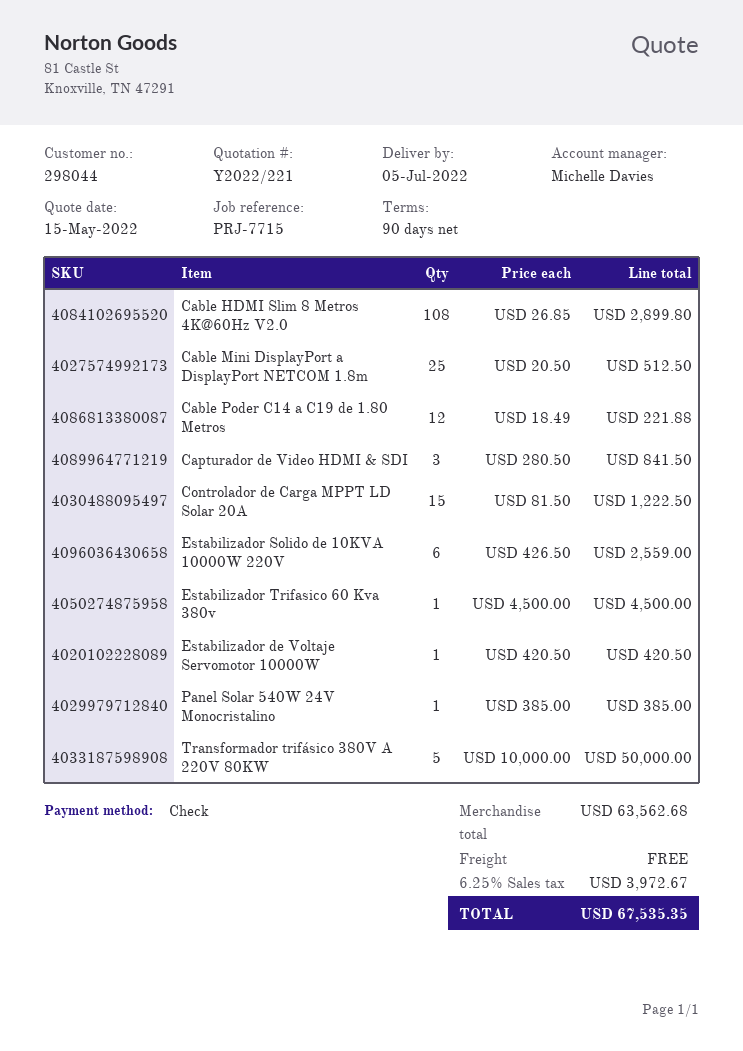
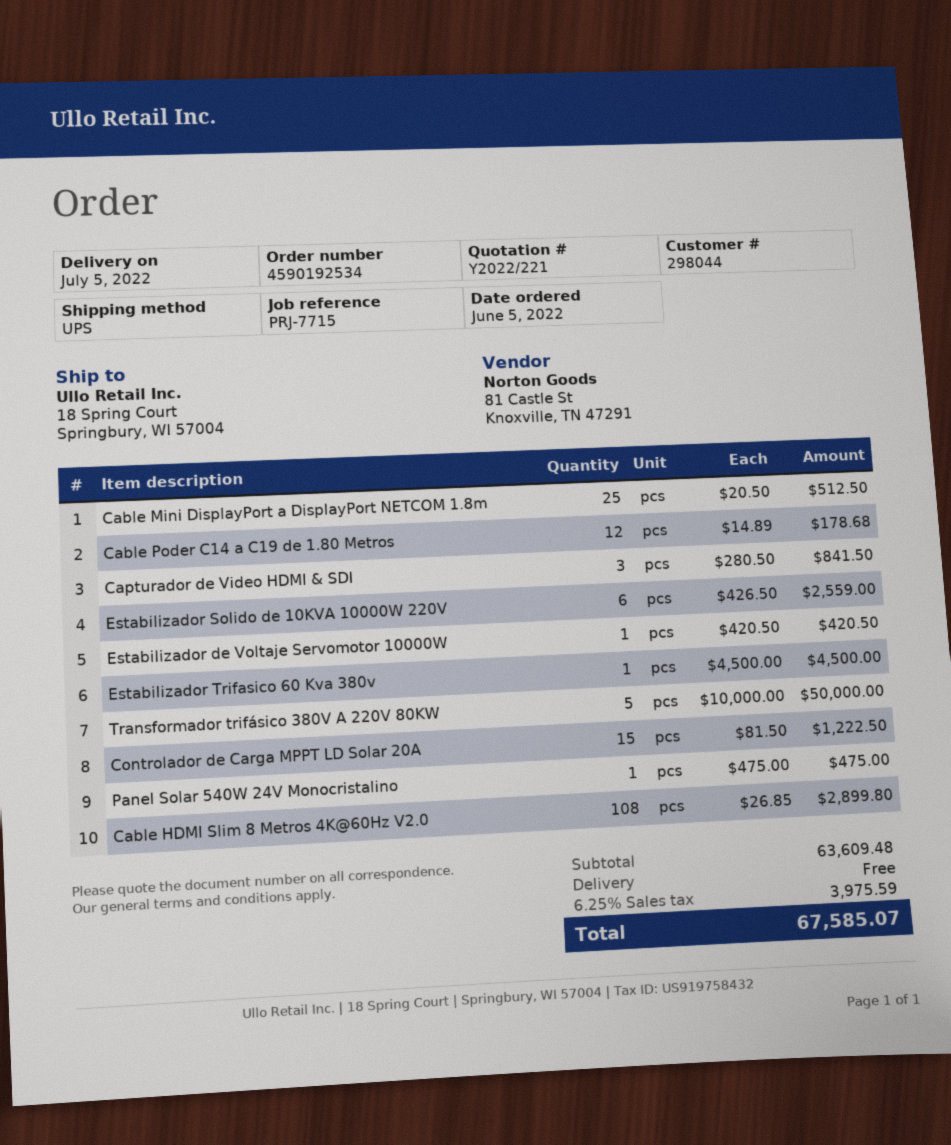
Cable Poder C14 a C19 de 1.80 Metros: 12 x 18.49 = 221.88 -> 12 x 14.89 = 178.68
Panel Solar 540W 24V Monocristalino: 1 x 385.00 = 385.00 -> 1 x 475.00 = 475.00
subtotal: 63562.68 -> 63609.48
tax: 6.25% = 3972.67 -> 6.25% = 3975.59
total: 67535.35 -> 67585.07

